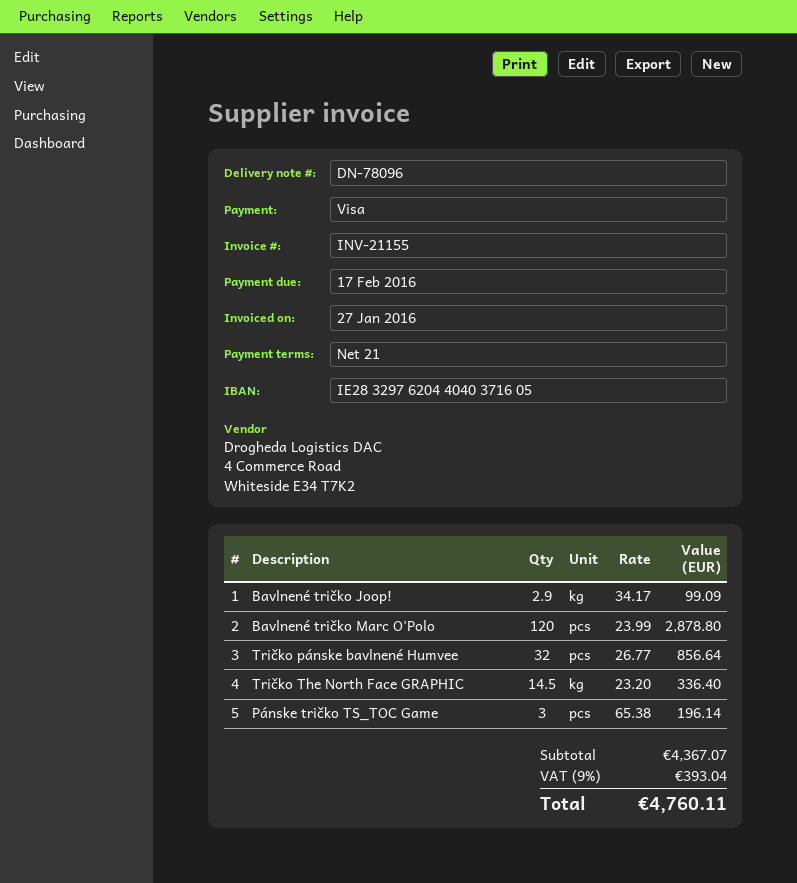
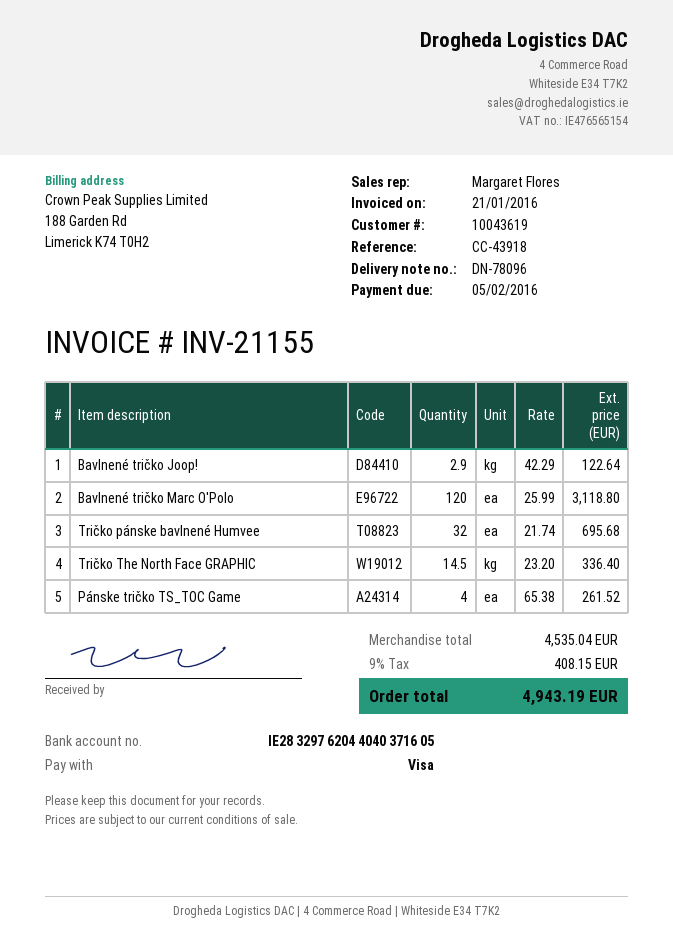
invoice date: 2016-01-27 -> 2016-01-21
due date: 2016-02-17 -> 2016-02-05
Bavlnené tričko Joop!: 2.9 x 34.17 = 99.09 -> 2.9 x 42.29 = 122.64
Bavlnené tričko Marc O'Polo: 120 x 23.99 = 2878.80 -> 120 x 25.99 = 3118.80
Tričko pánske bavlnené Humvee: 32 x 26.77 = 856.64 -> 32 x 21.74 = 695.68
Pánske tričko TS_TOC Game: 3 x 65.38 = 196.14 -> 4 x 65.38 = 261.52
subtotal: 4367.07 -> 4535.04
tax: 9% = 393.04 -> 9% = 408.15
total: 4760.11 -> 4943.19

